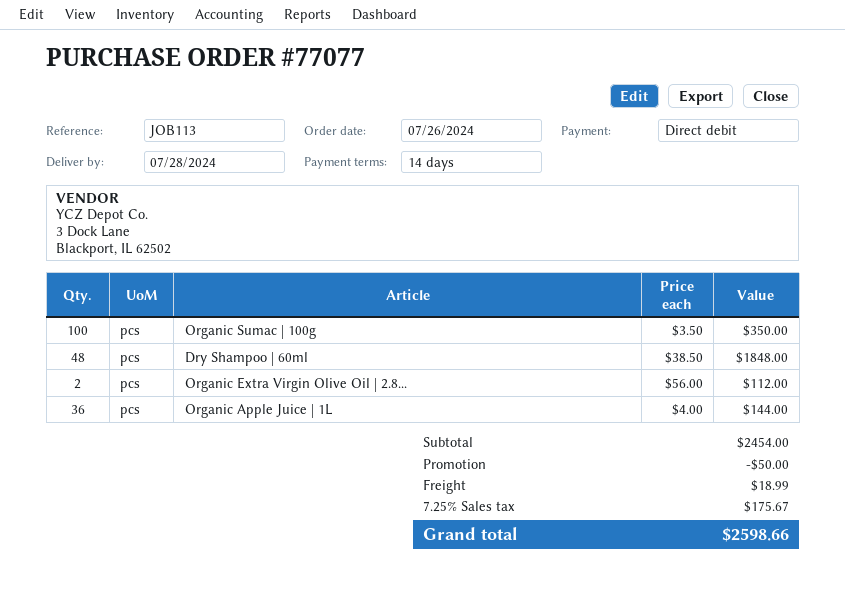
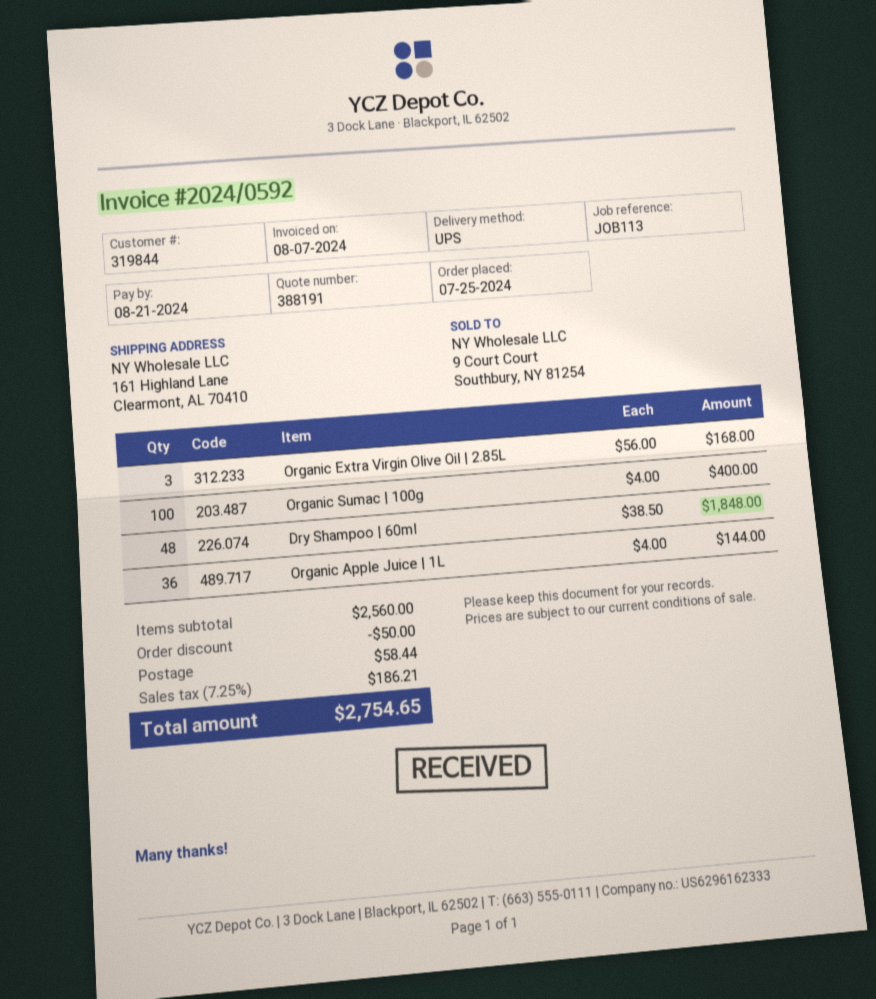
order date: 2024-07-26 -> 2024-07-25
Organic Sumac | 100g: 100 x 3.50 = 350.00 -> 100 x 4.00 = 400.00
Organic Extra Virgin Olive Oil | 2.8...: 2 x 56.00 = 112.00 -> 3 x 56.00 = 168.00
subtotal: 2454.00 -> 2560.00
shipping: 18.99 -> 58.44
tax: 7.25% = 175.67 -> 7.25% = 186.21
total: 2598.66 -> 2754.65

